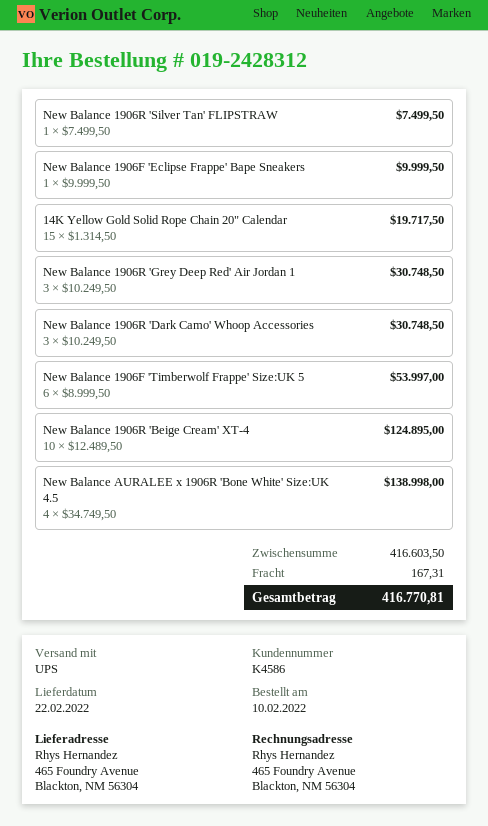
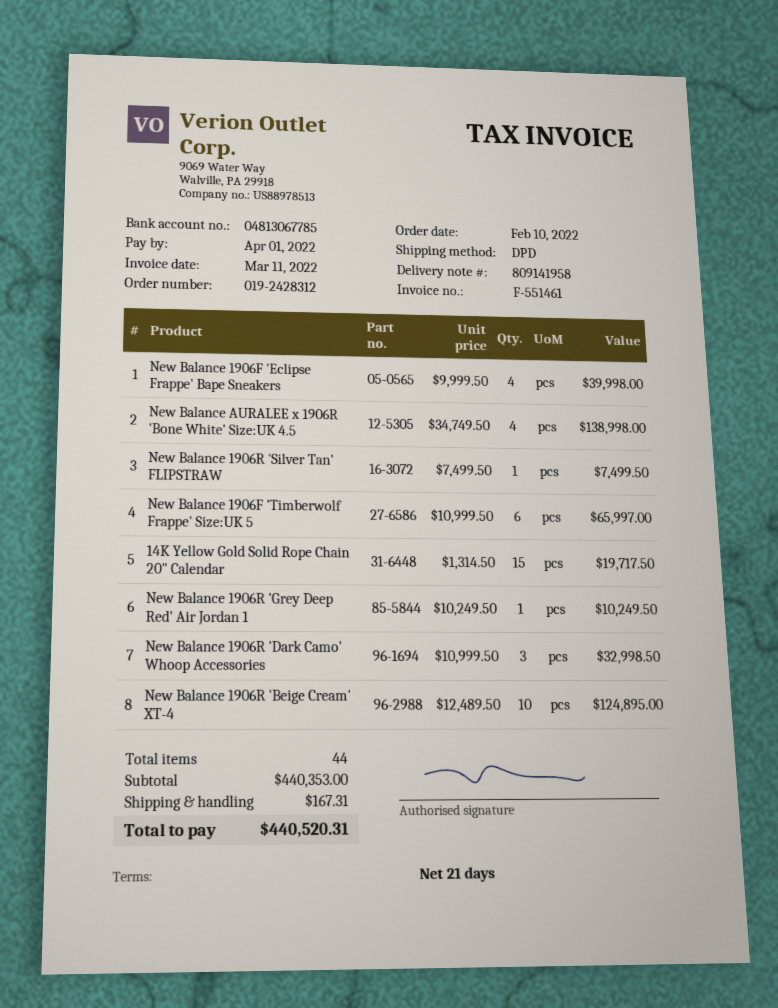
shipping method: UPS -> DPD
New Balance 1906F 'Eclipse Frappe' Bape Sneakers: 1 x 9999.50 = 9999.50 -> 4 x 9999.50 = 39998.00
New Balance 1906R 'Grey Deep Red' Air Jordan 1: 3 x 10249.50 = 30748.50 -> 1 x 10249.50 = 10249.50
New Balance 1906R 'Dark Camo' Whoop Accessories: 3 x 10249.50 = 30748.50 -> 3 x 10999.50 = 32998.50
New Balance 1906F 'Timberwolf Frappe' Size:UK 5: 6 x 8999.50 = 53997.00 -> 6 x 10999.50 = 65997.00
subtotal: 416603.50 -> 440353.00
total: 416770.81 -> 440520.31

